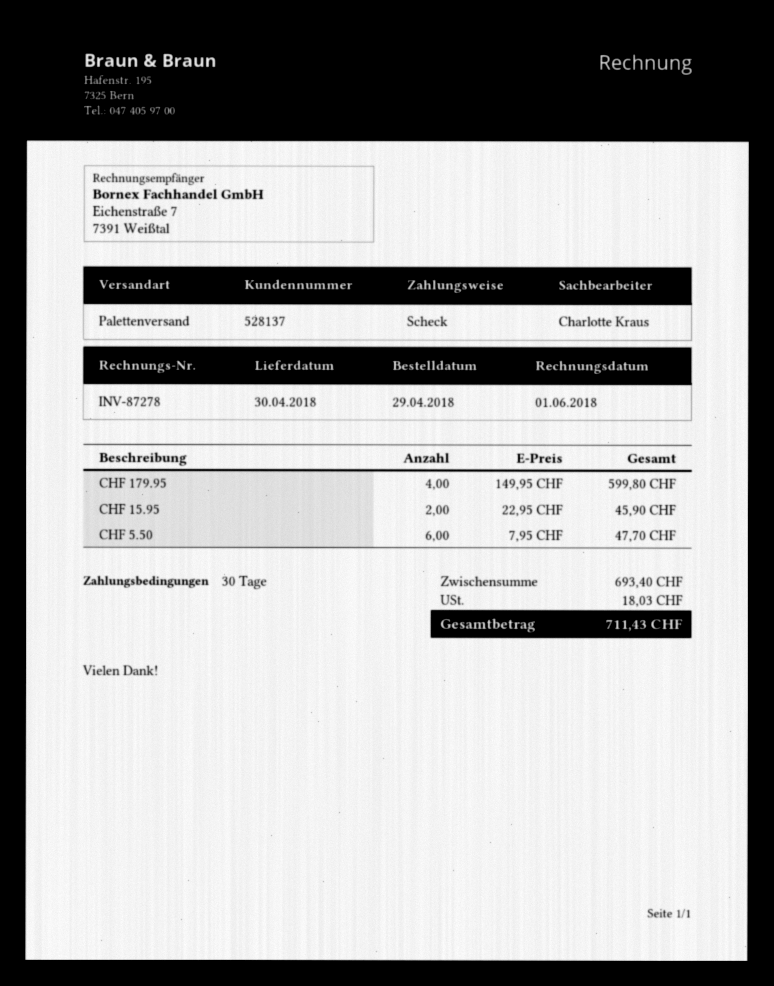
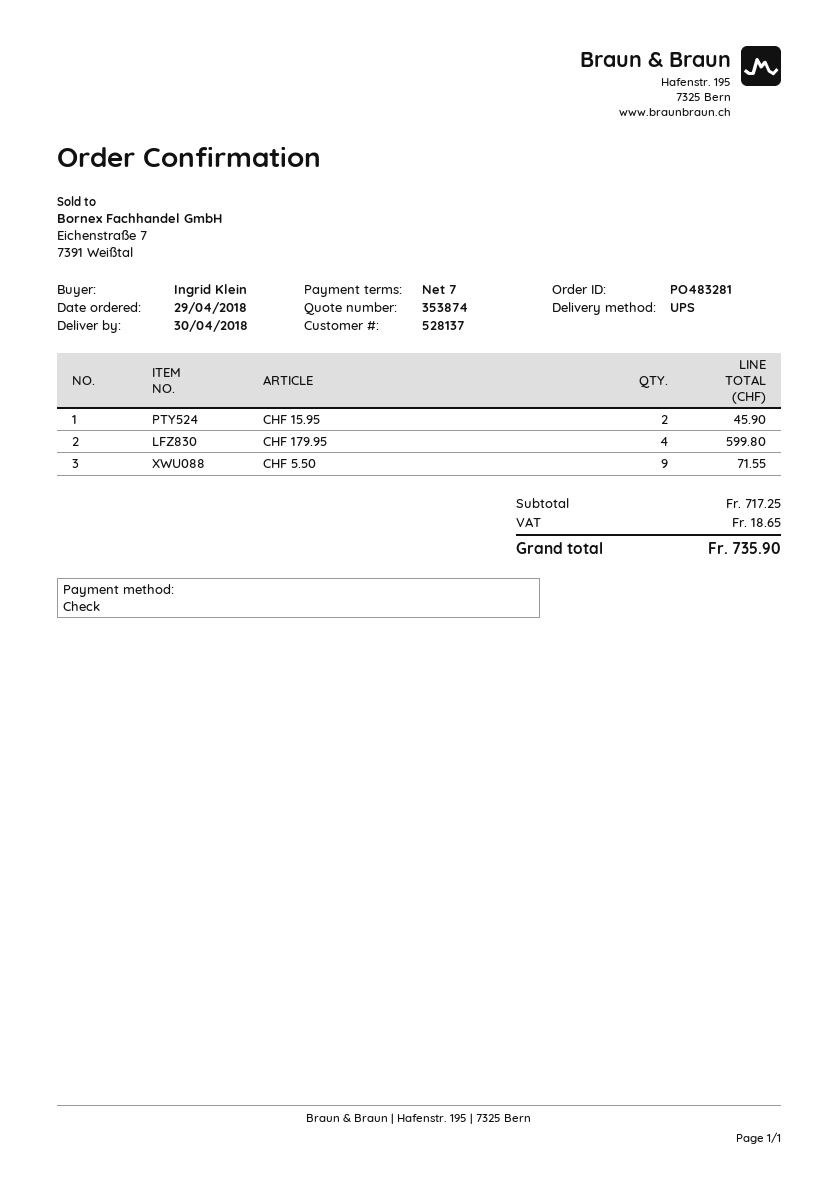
payment terms: 30 days -> 7 days
shipping method: pallet freight -> UPS
CHF 5.50: 6 for 47.70 -> 9 for 71.55
subtotal: 693.40 -> 717.25
tax: 18.03 -> 18.65
total: 711.43 -> 735.90

